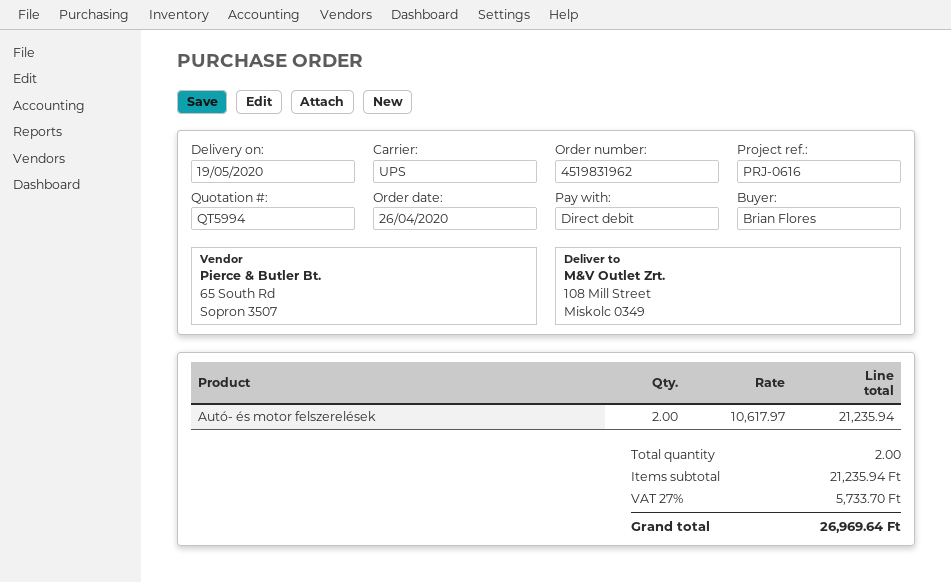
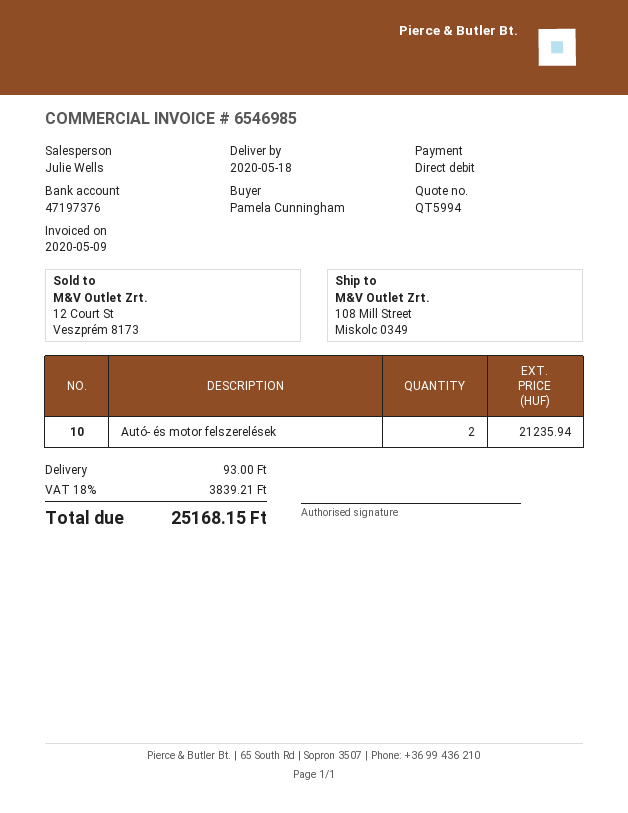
delivery date: 2020-05-19 -> 2020-05-18
ordered by: Brian Flores -> Pamela Cunningham
shipping: none -> 93.00
tax: 27% = 5733.70 -> 18% = 3839.21
total: 26969.64 -> 25168.15

